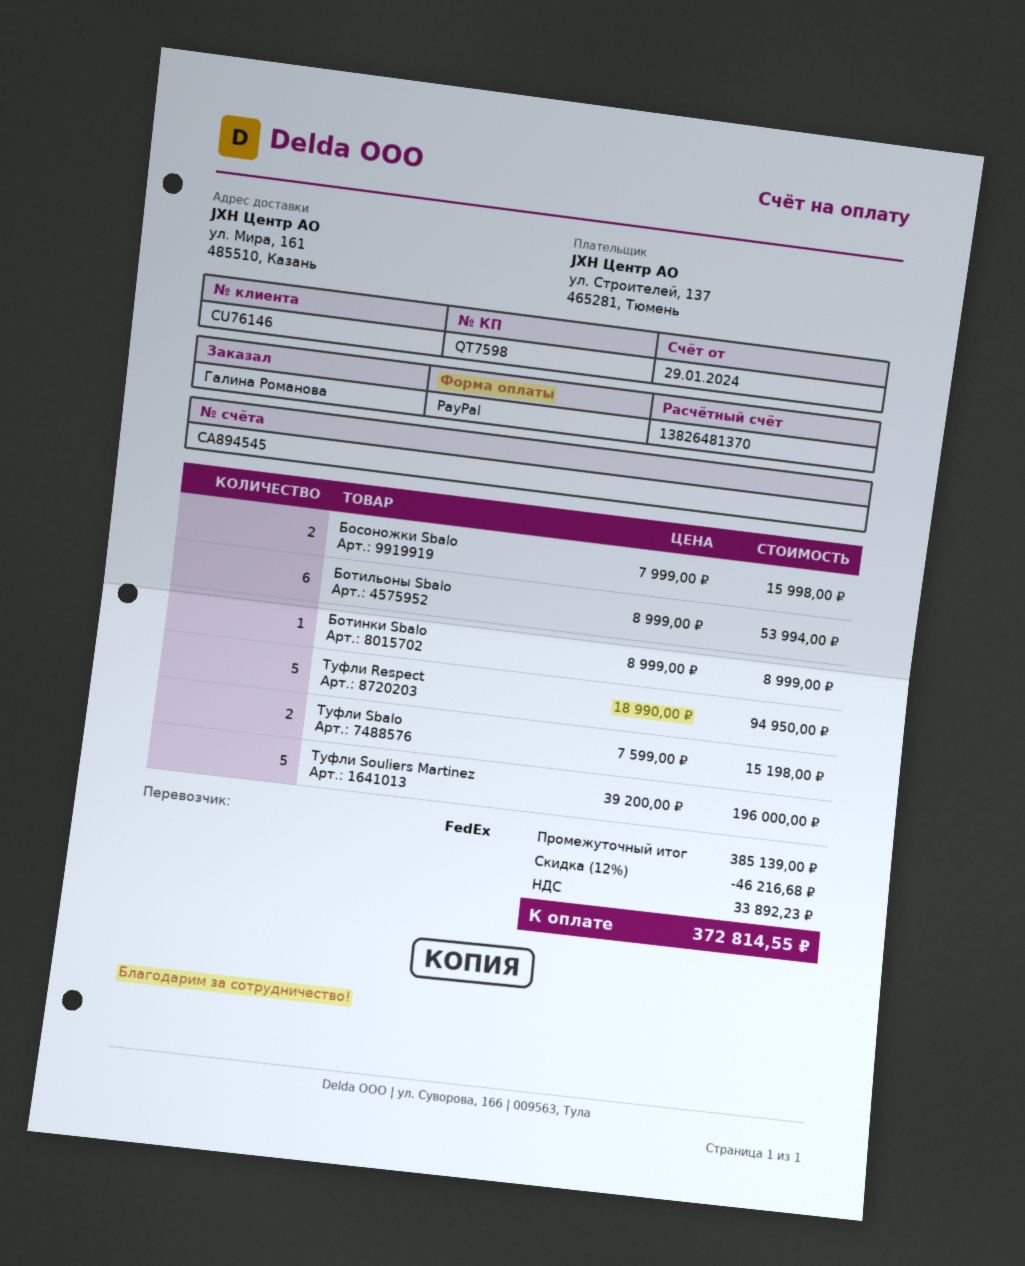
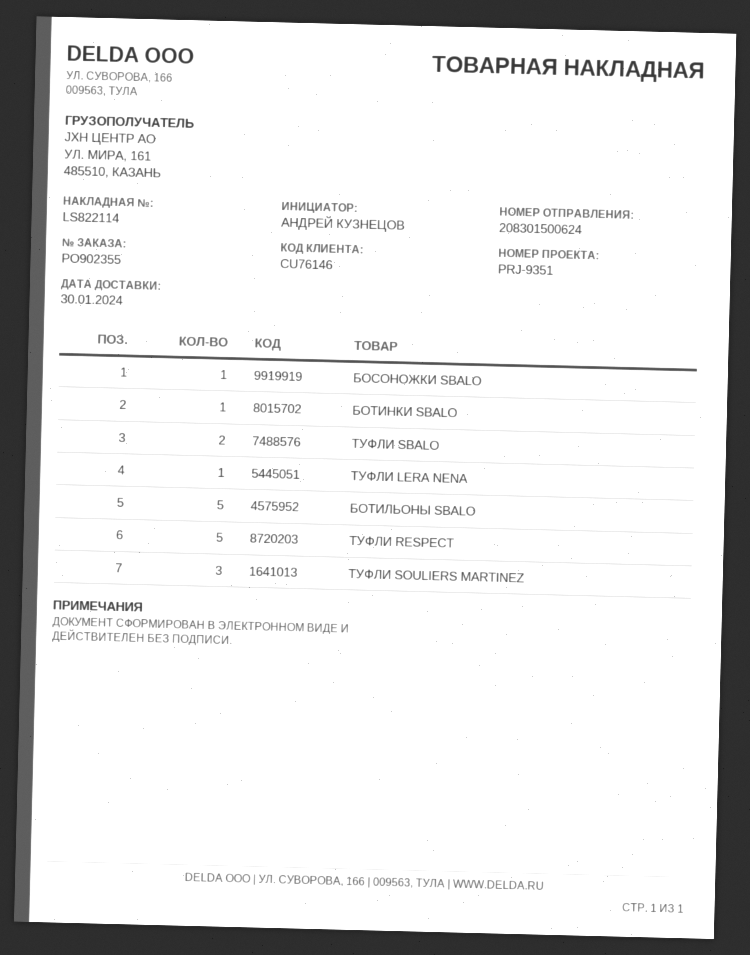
ordered by: Галина Романова -> АНДРЕЙ КУЗНЕЦОВ
Босоножки Sbalo: 2 -> 1
Ботильоны Sbalo: 6 -> 5
Туфли Souliers Martinez: 5 -> 3
ТУФЛИ LERA NENA: none -> 1

